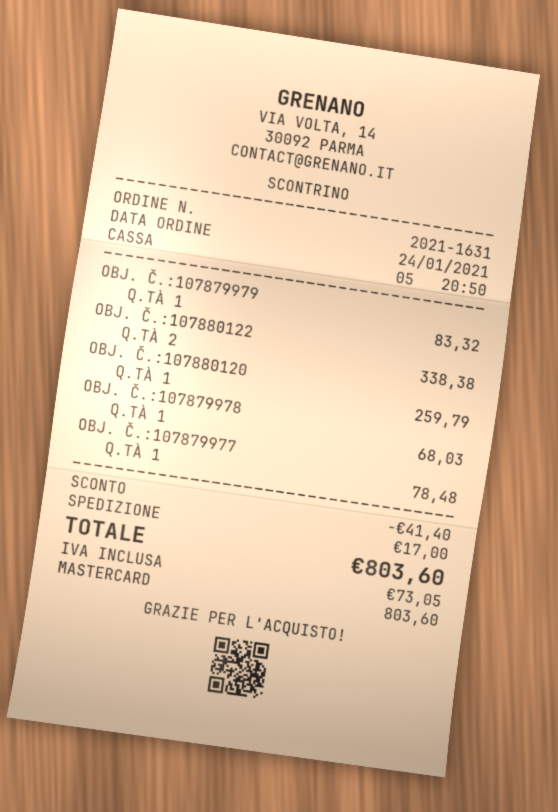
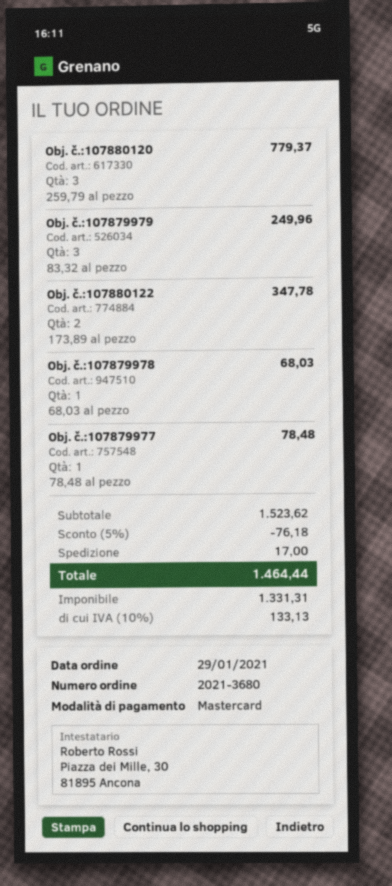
order number: 2021-1631 -> 2021-3680
order date: 2021-01-24 -> 2021-01-29
OBJ. Č.:107879979: 1 for 83.32 -> 3 for 249.96
OBJ. Č.:107880122: 2 for 338.38 -> 2 for 347.78
OBJ. Č.:107880120: 1 for 259.79 -> 3 for 779.37
discount: 41.40 -> 76.18
tax: 73.05 -> 133.13
total: 803.60 -> 1464.44

